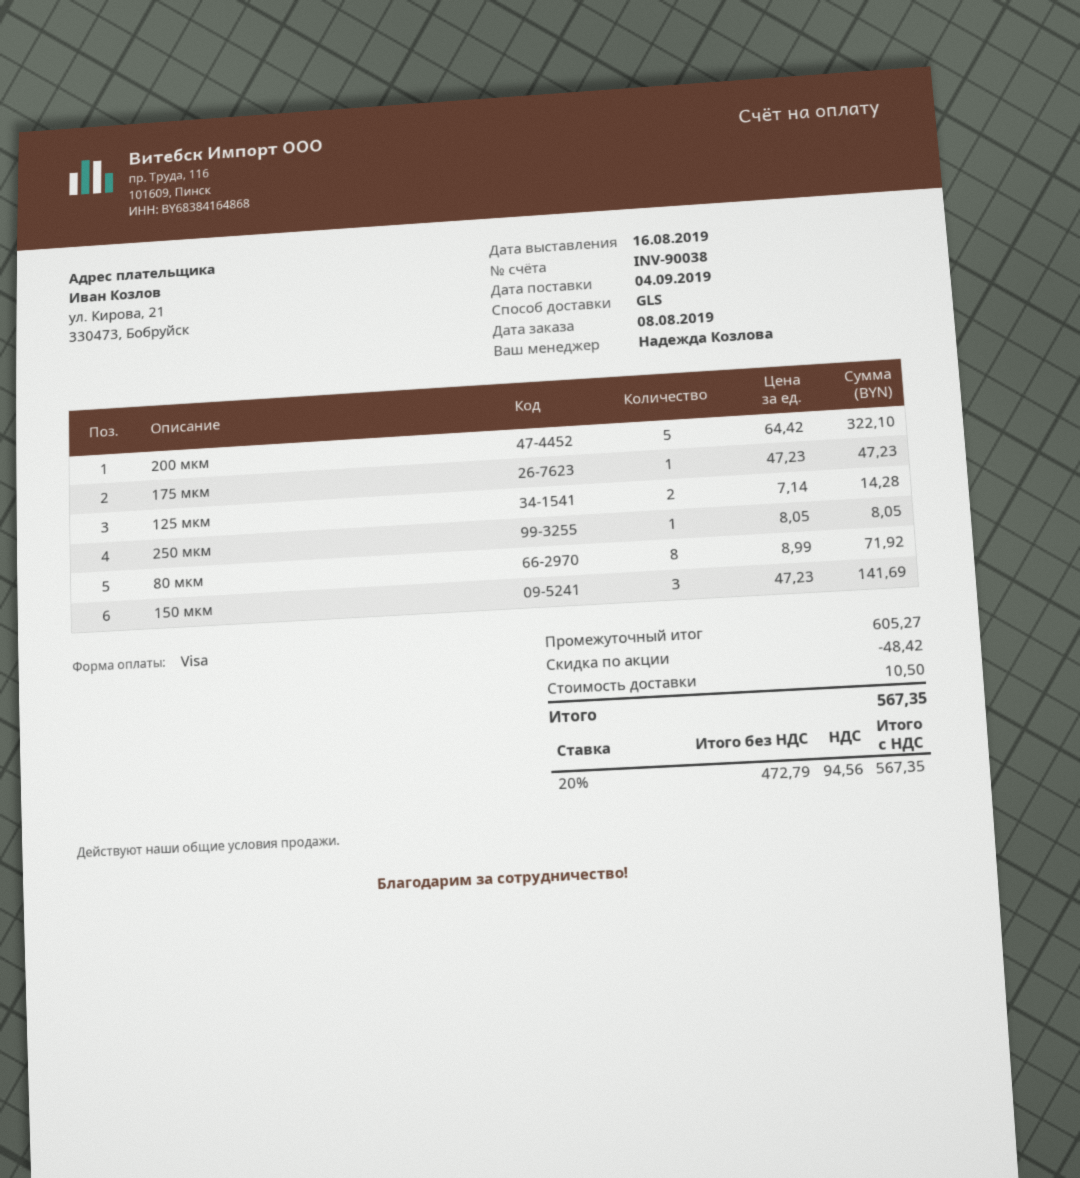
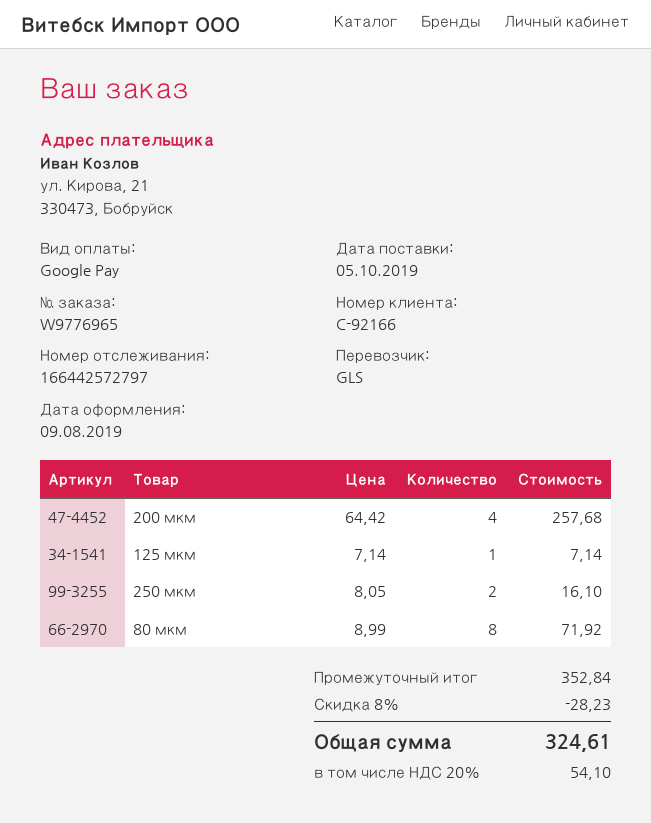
order date: 2019-08-08 -> 2019-08-09
delivery date: 2019-09-04 -> 2019-10-05
payment method: Visa -> Google Pay
200 мкм: 5 x 64.42 = 322.10 -> 4 x 64.42 = 257.68
175 мкм: 1 x 47.23 = 47.23 -> none
125 мкм: 2 x 7.14 = 14.28 -> 1 x 7.14 = 7.14
250 мкм: 1 x 8.05 = 8.05 -> 2 x 8.05 = 16.10
150 мкм: 3 x 47.23 = 141.69 -> none
subtotal: 605.27 -> 352.84
discount: 48.42 -> 28.23
shipping: 10.50 -> none
tax: 20% = 94.56 -> 20% = 54.10
total: 567.35 -> 324.61

